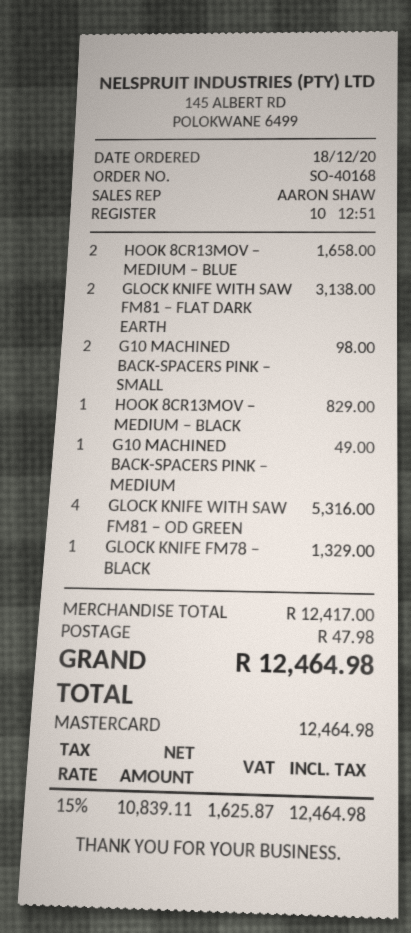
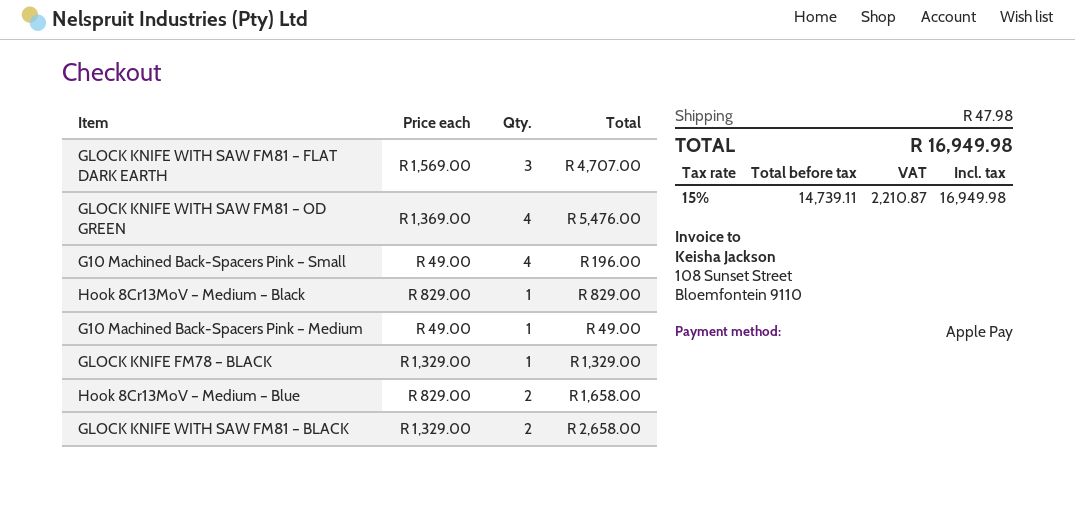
payment method: Mastercard -> Apple Pay
GLOCK KNIFE WITH SAW FM81 – FLAT DARK EARTH: 2 for 3138.00 -> 3 for 4707.00
G10 MACHINED BACK-SPACERS PINK – SMALL: 2 for 98.00 -> 4 for 196.00
GLOCK KNIFE WITH SAW FM81 – OD GREEN: 4 for 5316.00 -> 4 for 5476.00
GLOCK KNIFE WITH SAW FM81 – BLACK: none -> 2 for 2658.00
net: 10839.11 -> 14739.11
tax: 15% = 1625.87 -> 15% = 2210.87
total: 12464.98 -> 16949.98

